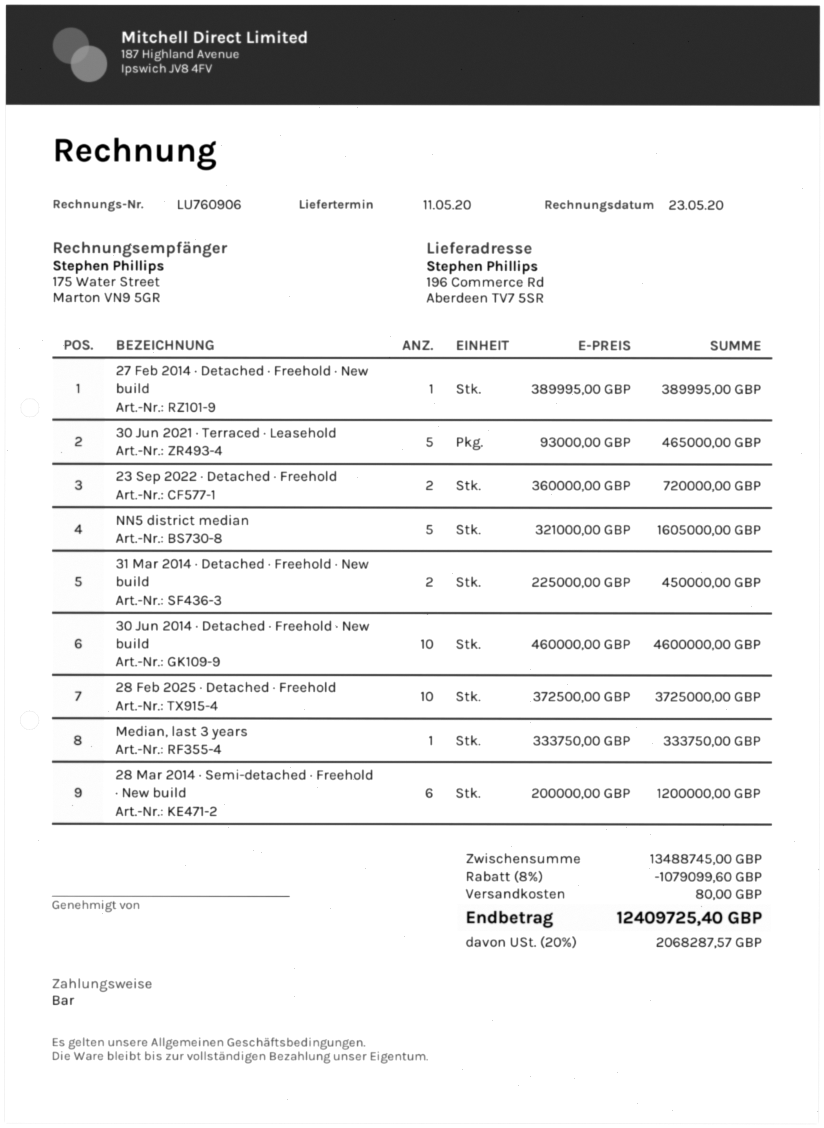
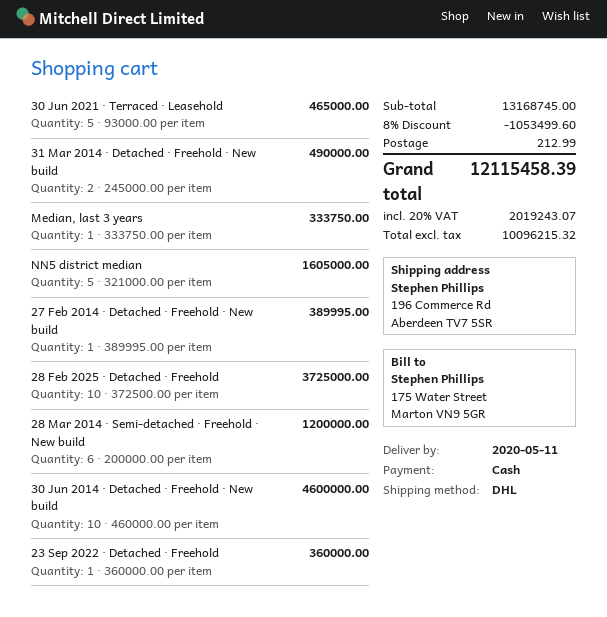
23 Sep 2022 · Detached · Freehold: 2 x 360000.00 = 720000.00 -> 1 x 360000.00 = 360000.00
31 Mar 2014 · Detached · Freehold · New build: 2 x 225000.00 = 450000.00 -> 2 x 245000.00 = 490000.00
subtotal: 13488745.00 -> 13168745.00
discount: 8% = 1079099.60 -> 8% = 1053499.60
shipping: 80.00 -> 212.99
tax: 20% = 2068287.57 -> 20% = 2019243.07
total: 12409725.40 -> 12115458.39

